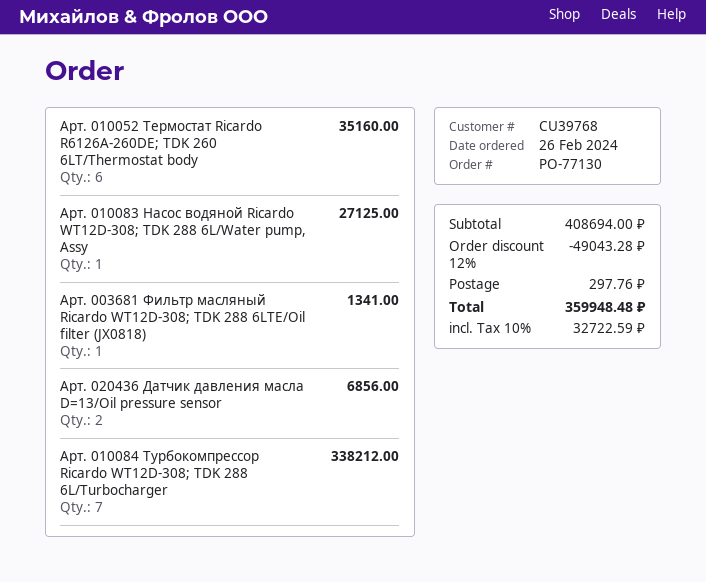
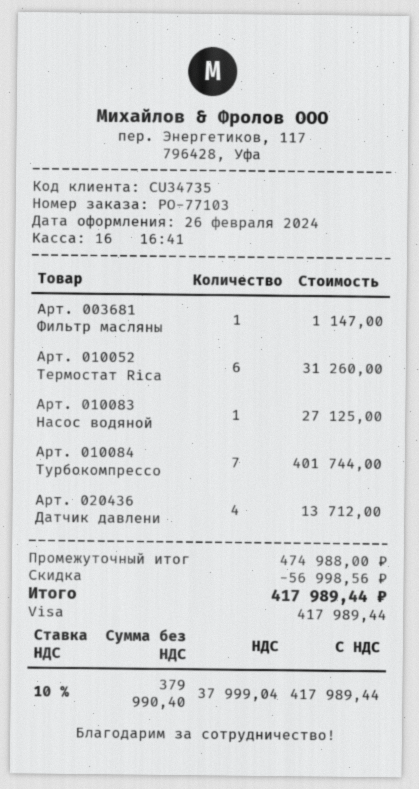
order number: PO-77130 -> PO-77103
customer number: CU39768 -> CU34735
Арт. 010052 Термостат Ricardo R6126A-260DE; TDK 260 6LT/Thermostat body: 6 for 35160.00 -> 6 for 31260.00
Арт. 003681 Фильтр масляный Ricardo WT12D-308; TDK 288 6LTE/Oil filter (JX0818): 1 for 1341.00 -> 1 for 1147.00
Арт. 020436 Датчик давления масла D=13/Oil pressure sensor: 2 for 6856.00 -> 4 for 13712.00
Арт. 010084 Турбокомпрессор Ricardo WT12D-308; TDK 288 6L/Turbocharger: 7 for 338212.00 -> 7 for 401744.00
subtotal: 408694.00 -> 474988.00
discount: 49043.28 -> 56998.56
shipping: 297.76 -> none
tax: 10% = 32722.59 -> 10% = 37999.04
total: 359948.48 -> 417989.44

